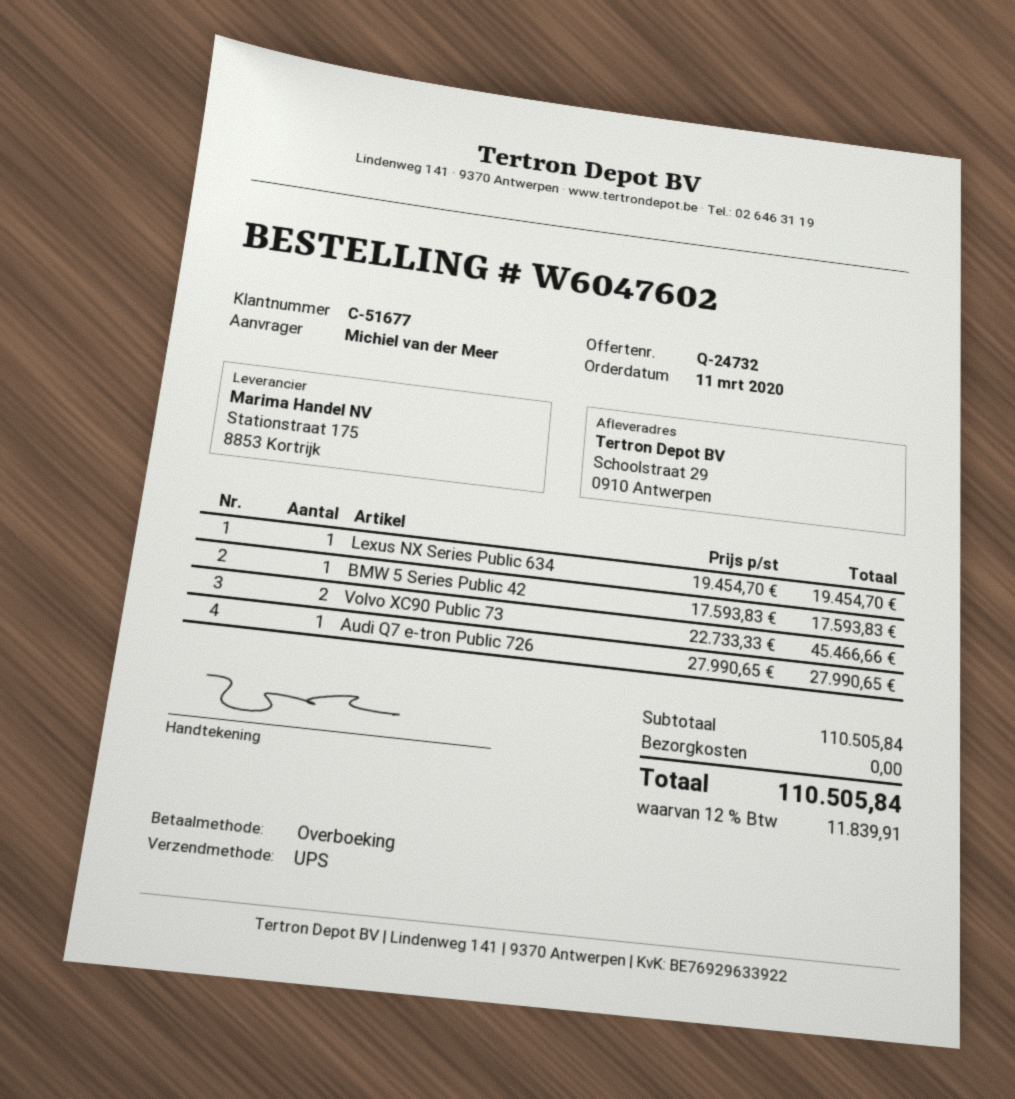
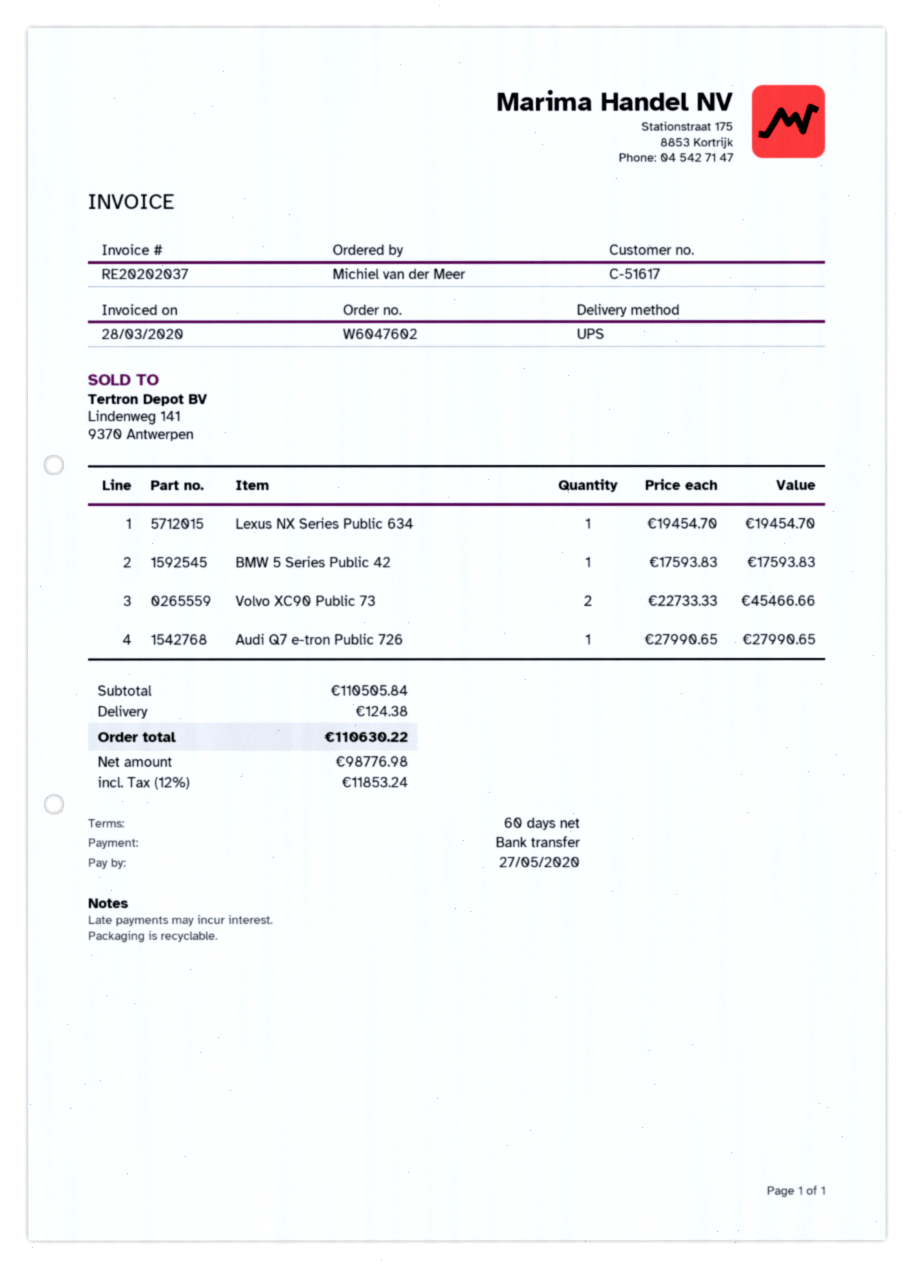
customer number: C-51677 -> C-51617
shipping: 0.00 -> 124.38
tax: 12% = 11839.91 -> 12% = 11853.24
total: 110505.84 -> 110630.22

